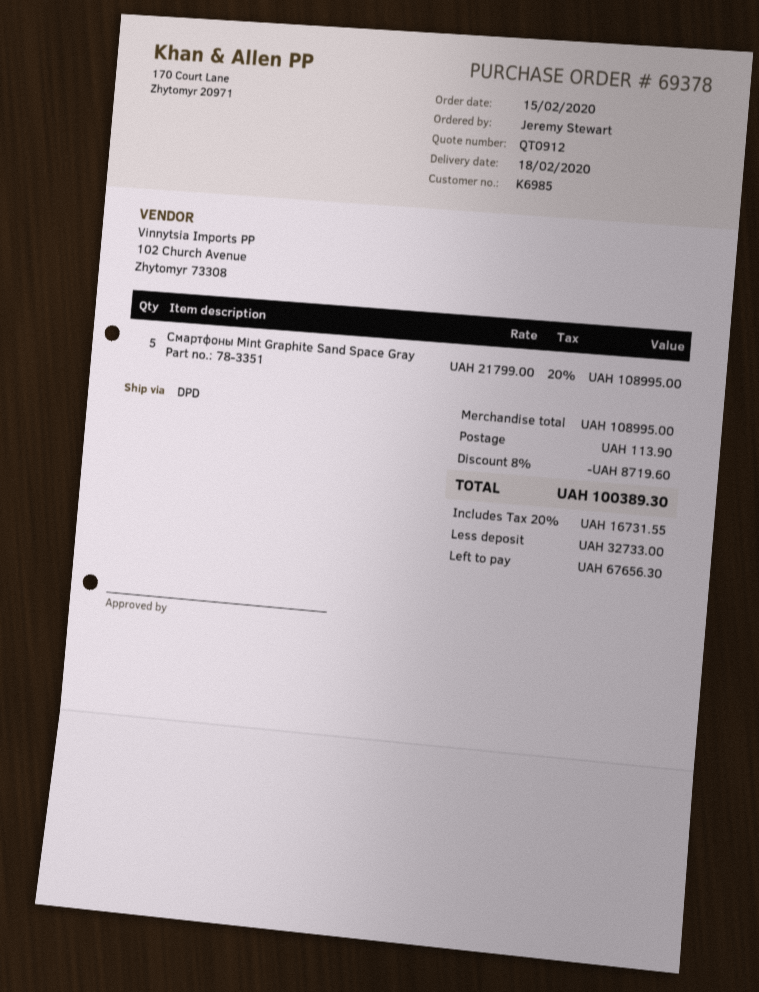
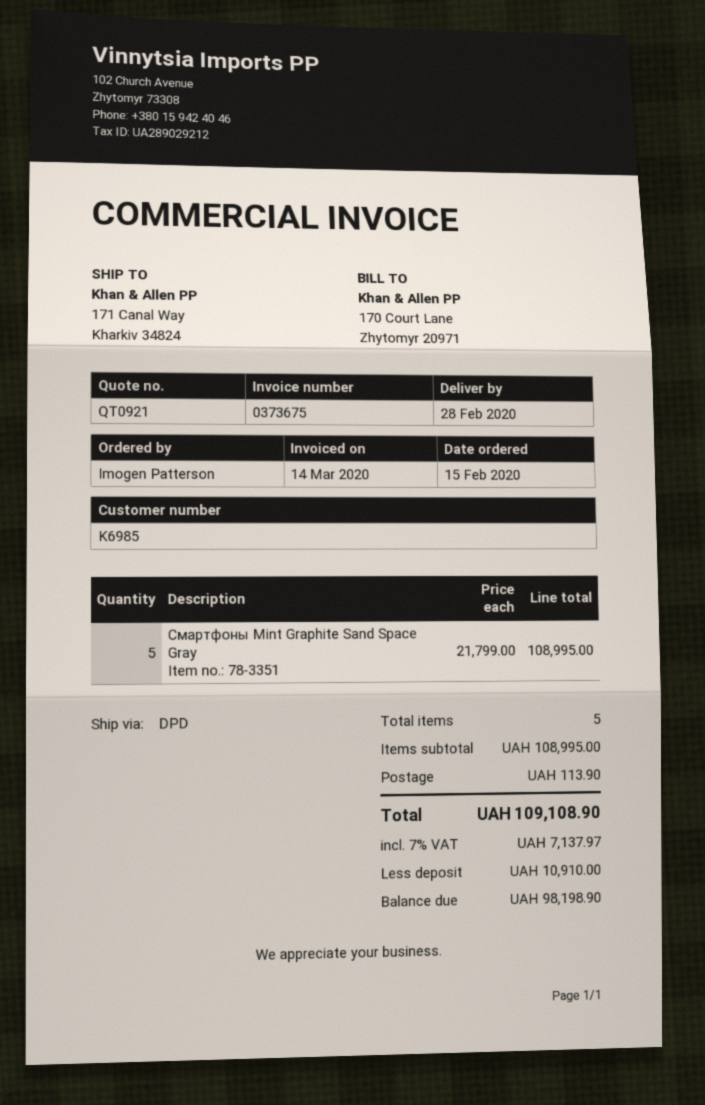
quote number: QT0912 -> QT0921
delivery date: 2020-02-18 -> 2020-02-28
ordered by: Jeremy Stewart -> Imogen Patterson
discount: 8% = 8719.60 -> none
tax: 20% = 16731.55 -> 7% = 7137.97
total: 100389.30 -> 109108.90
deposit: 32733.00 -> 10910.00
balance: 67656.30 -> 98198.90

